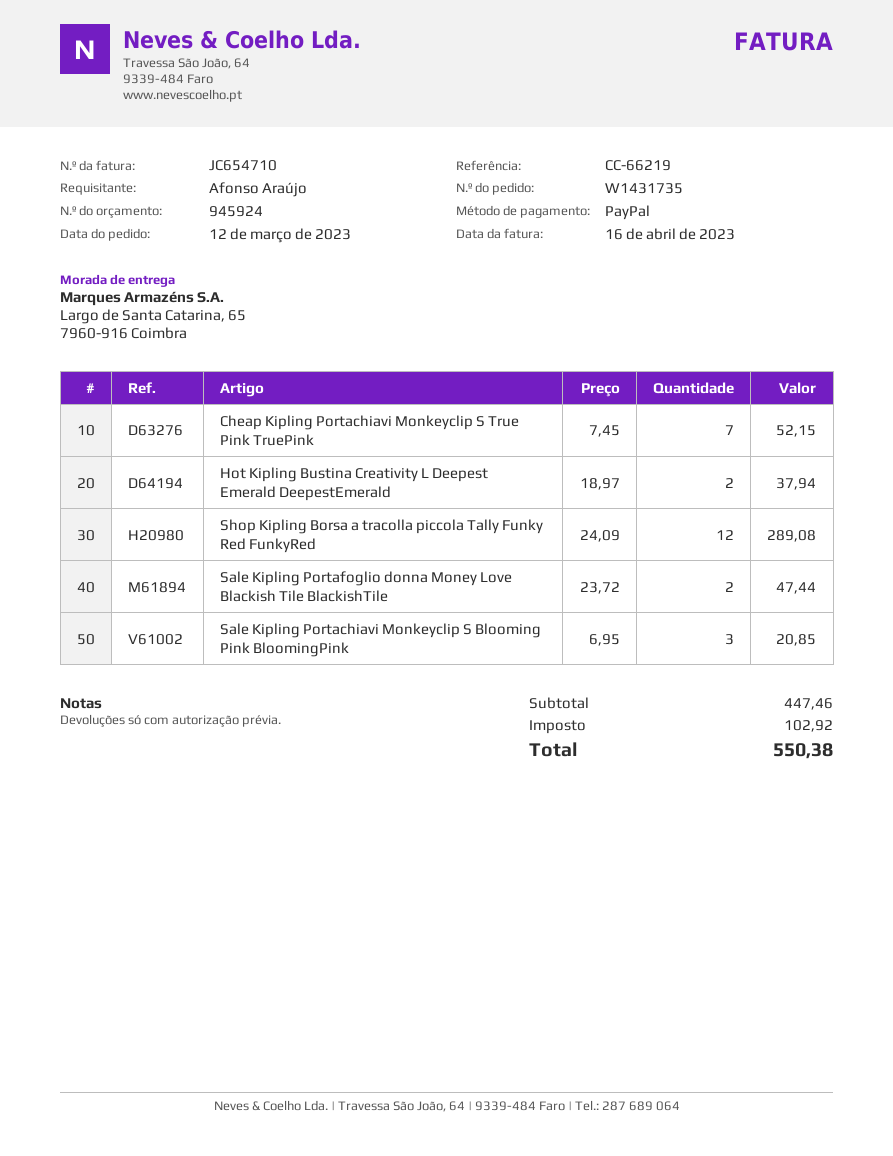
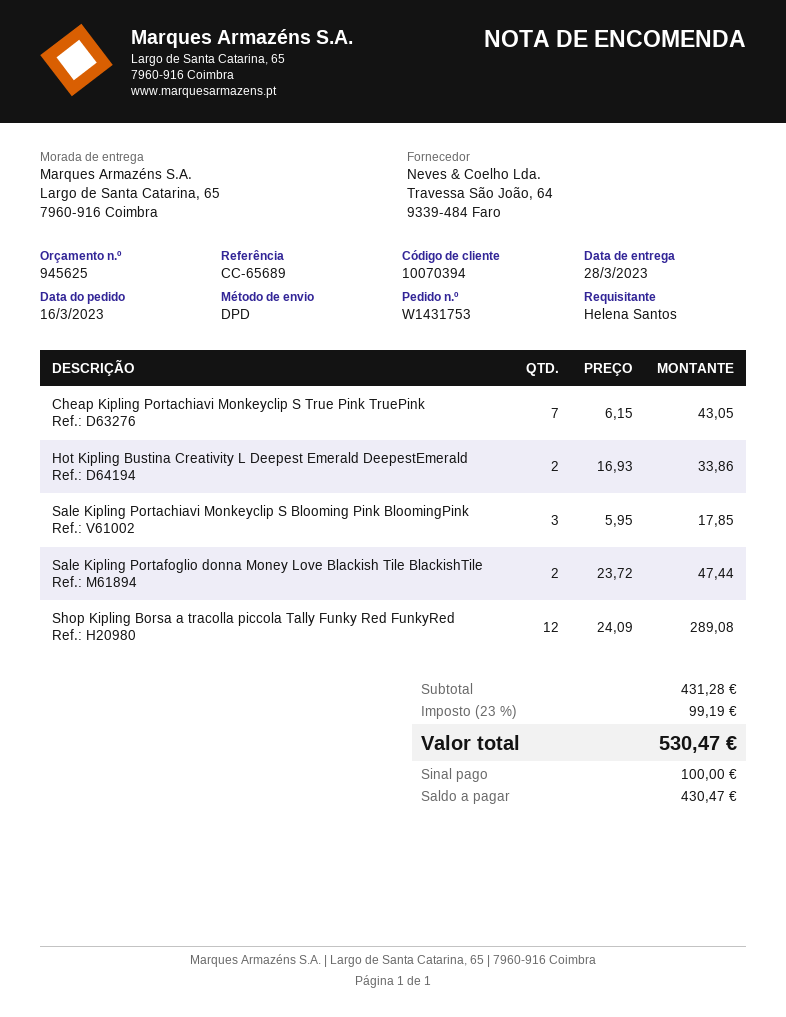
quote number: 945924 -> 945625
order number: W1431735 -> W1431753
order date: 2023-03-12 -> 2023-03-16
reference: CC-66219 -> CC-65689
ordered by: Afonso Araújo -> Helena Santos
Cheap Kipling Portachiavi Monkeyclip S True Pink TruePink: 7 x 7.45 = 52.15 -> 7 x 6.15 = 43.05
Hot Kipling Bustina Creativity L Deepest Emerald DeepestEmerald: 2 x 18.97 = 37.94 -> 2 x 16.93 = 33.86
Sale Kipling Portachiavi Monkeyclip S Blooming Pink BloomingPink: 3 x 6.95 = 20.85 -> 3 x 5.95 = 17.85
subtotal: 447.46 -> 431.28
tax: 102.92 -> 99.19
total: 550.38 -> 530.47

